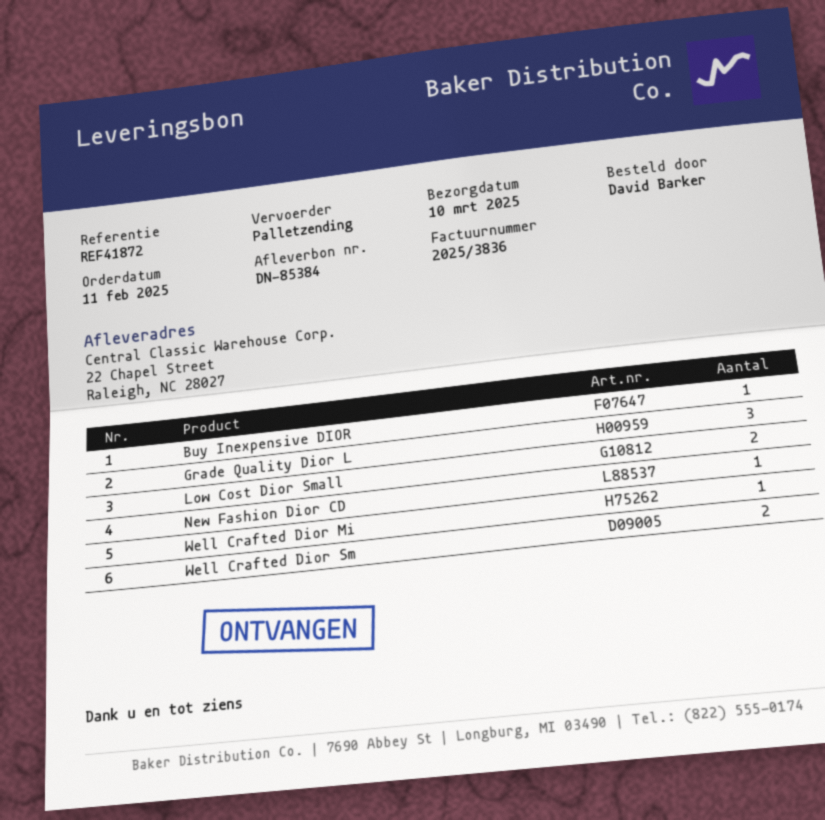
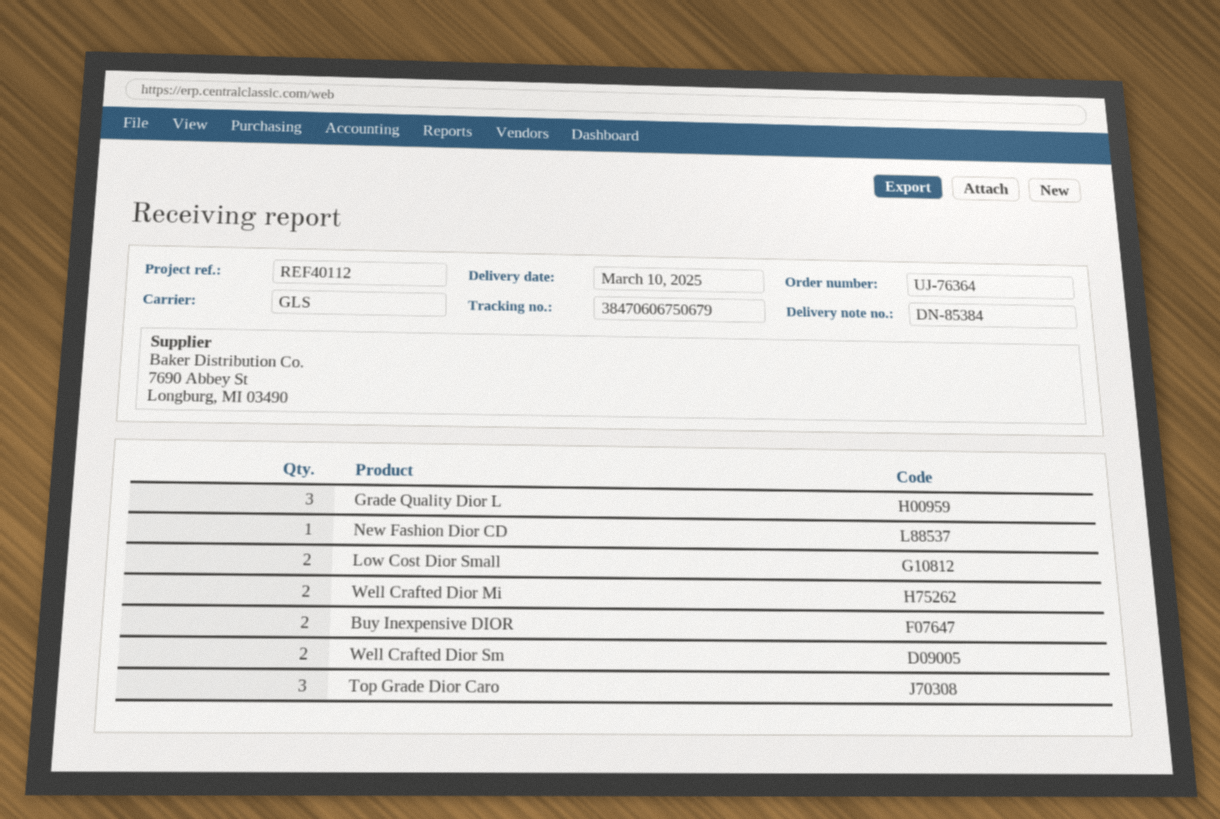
reference: REF41872 -> REF40112
shipping method: pallet freight -> GLS
Buy Inexpensive DIOR: 1 -> 2
Well Crafted Dior Mi: 1 -> 2
Top Grade Dior Caro: none -> 3

